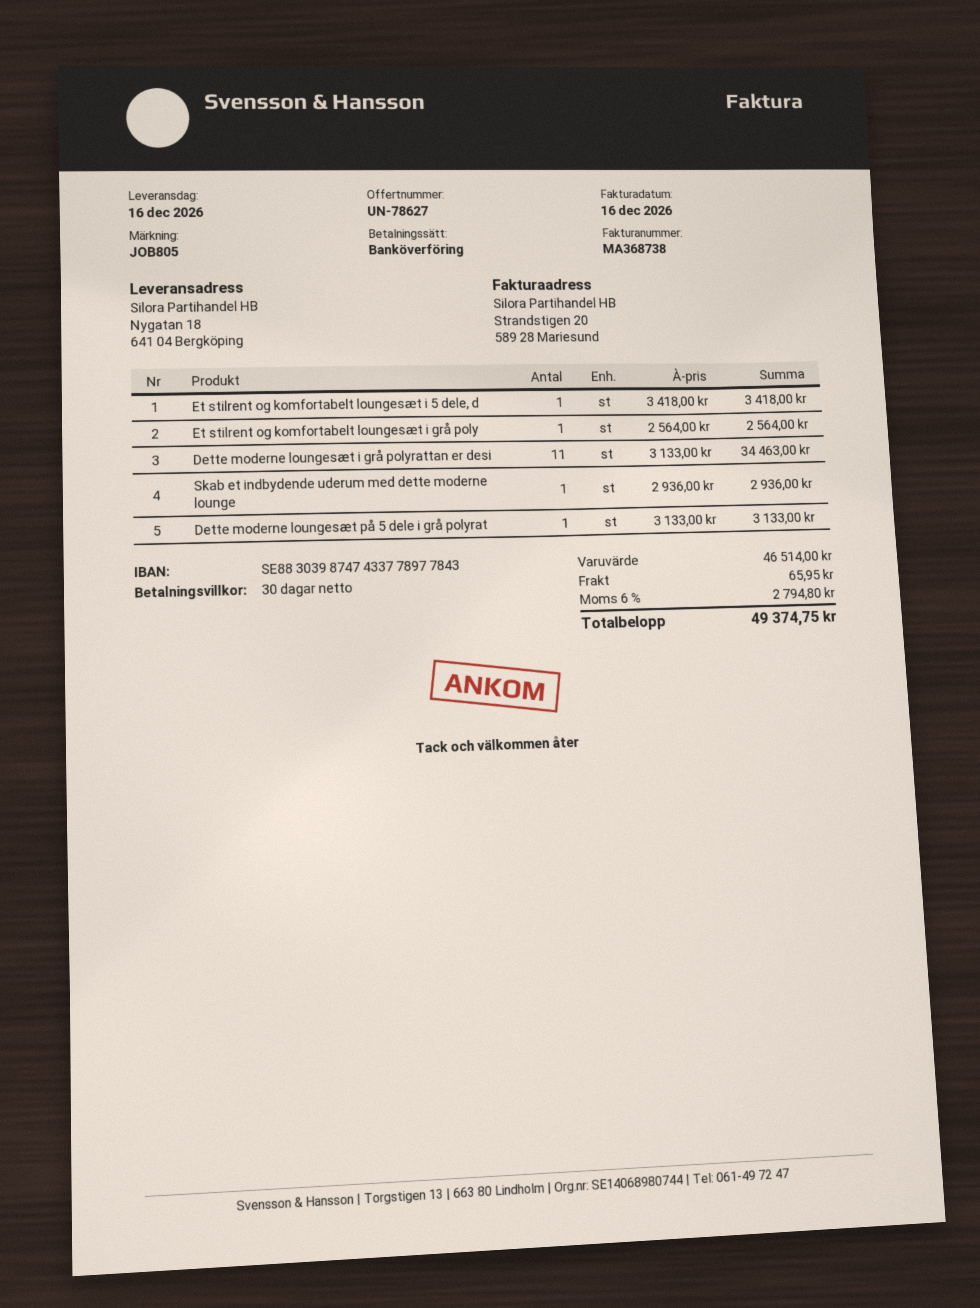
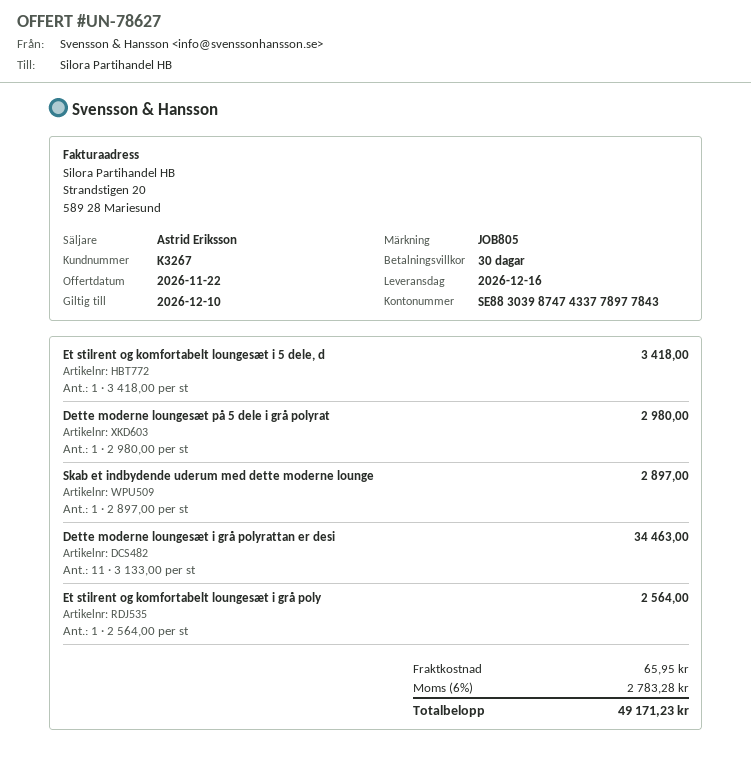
Skab et indbydende uderum med dette moderne lounge: 1 x 2936.00 = 2936.00 -> 1 x 2897.00 = 2897.00
Dette moderne loungesæt på 5 dele i grå polyrat: 1 x 3133.00 = 3133.00 -> 1 x 2980.00 = 2980.00
tax: 6% = 2794.80 -> 6% = 2783.28
total: 49374.75 -> 49171.23

